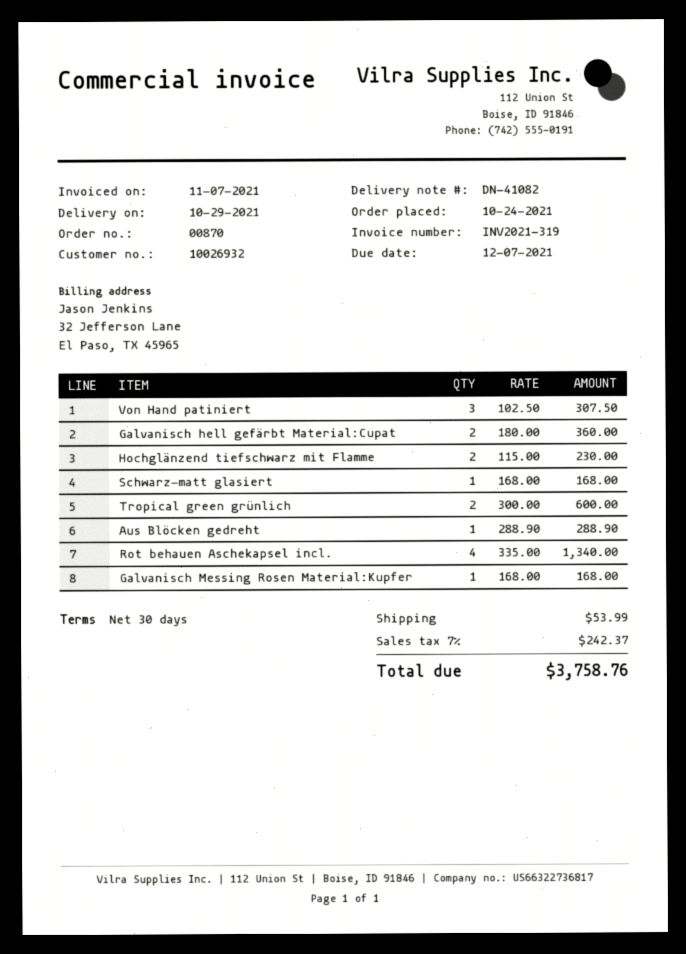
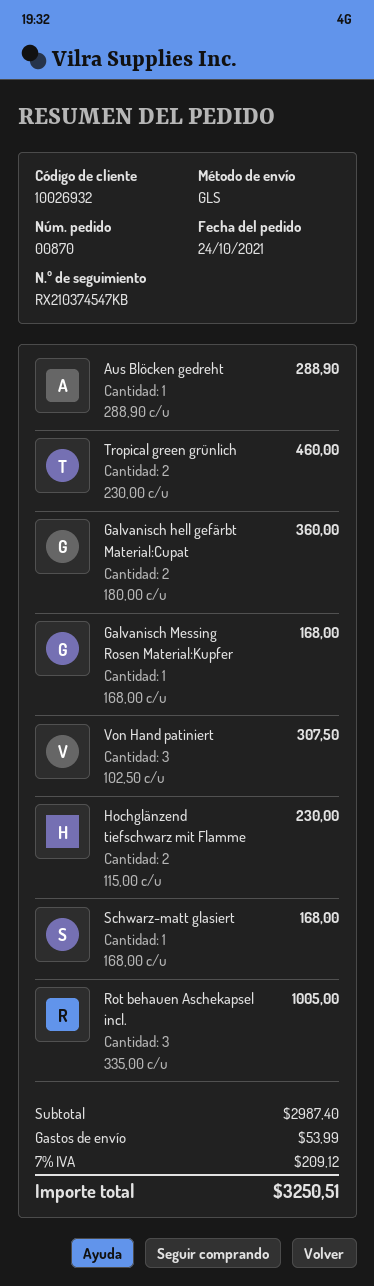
Tropical green grünlich: 2 x 300.00 = 600.00 -> 2 x 230.00 = 460.00
Rot behauen Aschekapsel incl.: 4 x 335.00 = 1340.00 -> 3 x 335.00 = 1005.00
tax: 7% = 242.37 -> 7% = 209.12
total: 3758.76 -> 3250.51

